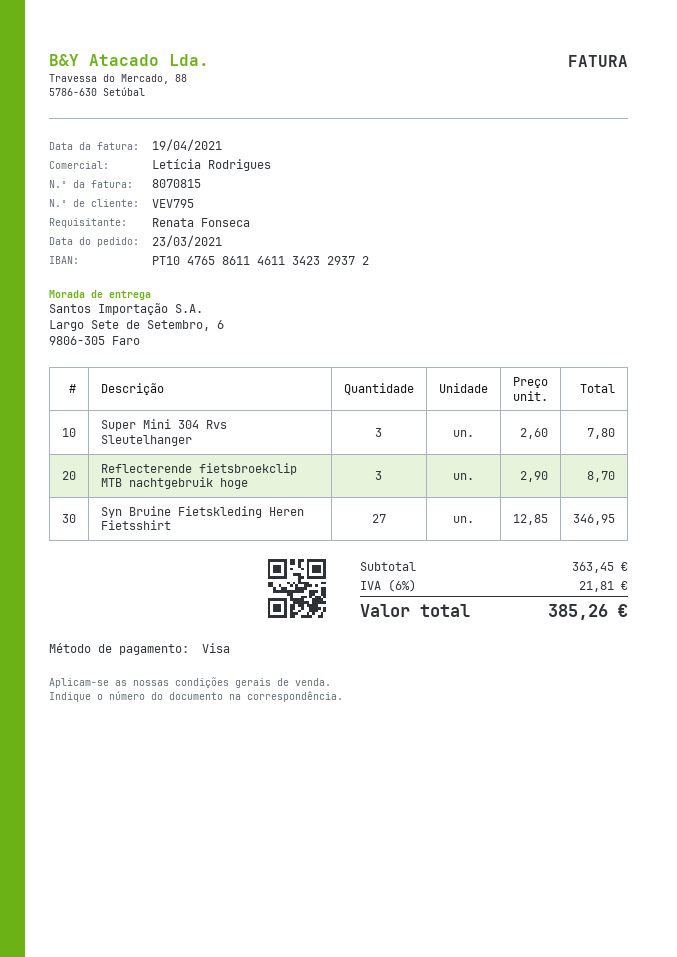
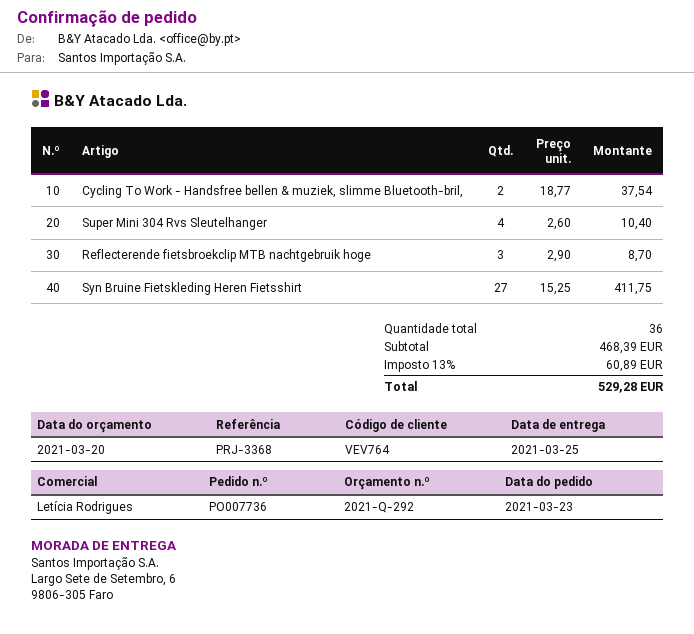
customer number: VEV795 -> VEV764
Super Mini 304 Rvs Sleutelhanger: 3 x 2.60 = 7.80 -> 4 x 2.60 = 10.40
Syn Bruine Fietskleding Heren Fietsshirt: 27 x 12.85 = 346.95 -> 27 x 15.25 = 411.75
Cycling To Work - Handsfree bellen & muziek, slimme Bluetooth-bril,: none -> 2 x 18.77 = 37.54
subtotal: 363.45 -> 468.39
tax: 6% = 21.81 -> 13% = 60.89
total: 385.26 -> 529.28

